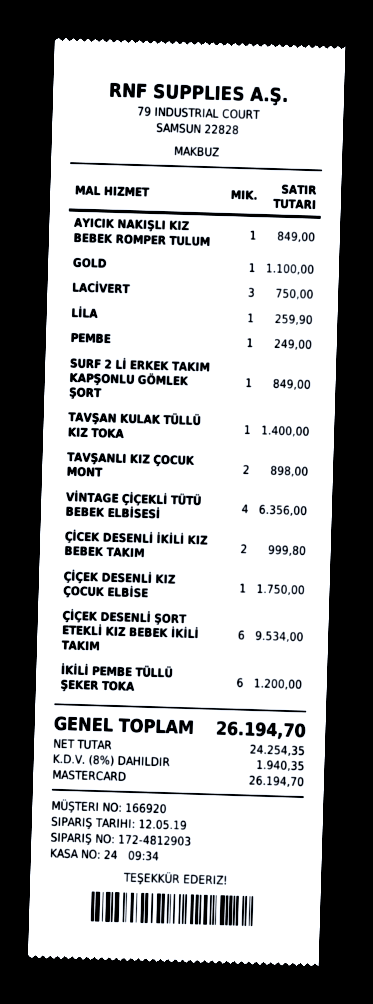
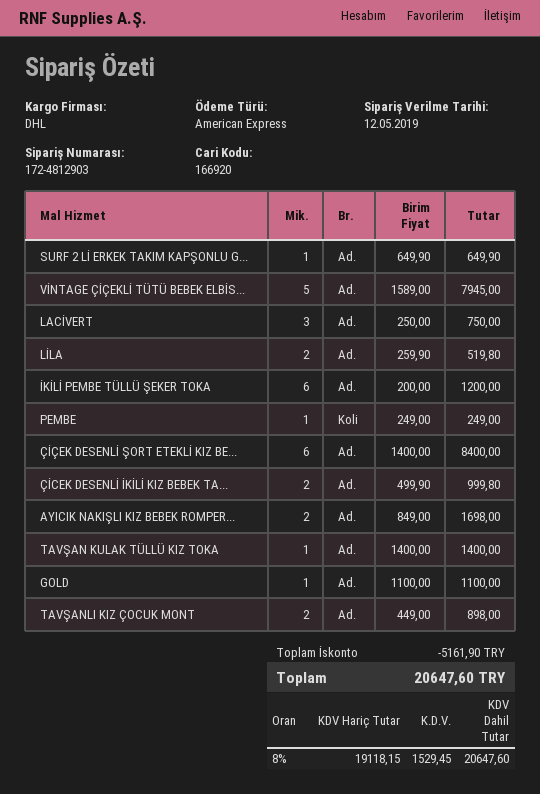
payment method: Mastercard -> American Express
AYICIK NAKIŞLI KIZ BEBEK ROMPER TULUM: 1 for 849.00 -> 2 for 1698.00
LİLA: 1 for 259.90 -> 2 for 519.80
SURF 2 Lİ ERKEK TAKIM KAPŞONLU GÖMLEK ŞORT: 1 for 849.00 -> 1 for 649.90
VİNTAGE ÇİÇEKLİ TÜTÜ BEBEK ELBİSESİ: 4 for 6356.00 -> 5 for 7945.00
ÇİÇEK DESENLİ KIZ ÇOCUK ELBİSE: 1 for 1750.00 -> none
ÇİÇEK DESENLİ ŞORT ETEKLİ KIZ BEBEK İKİLİ TAKIM: 6 for 9534.00 -> 6 for 8400.00
discount: none -> 5161.90
net: 24254.35 -> 19118.15
tax: 8% = 1940.35 -> 8% = 1529.45
total: 26194.70 -> 20647.60

